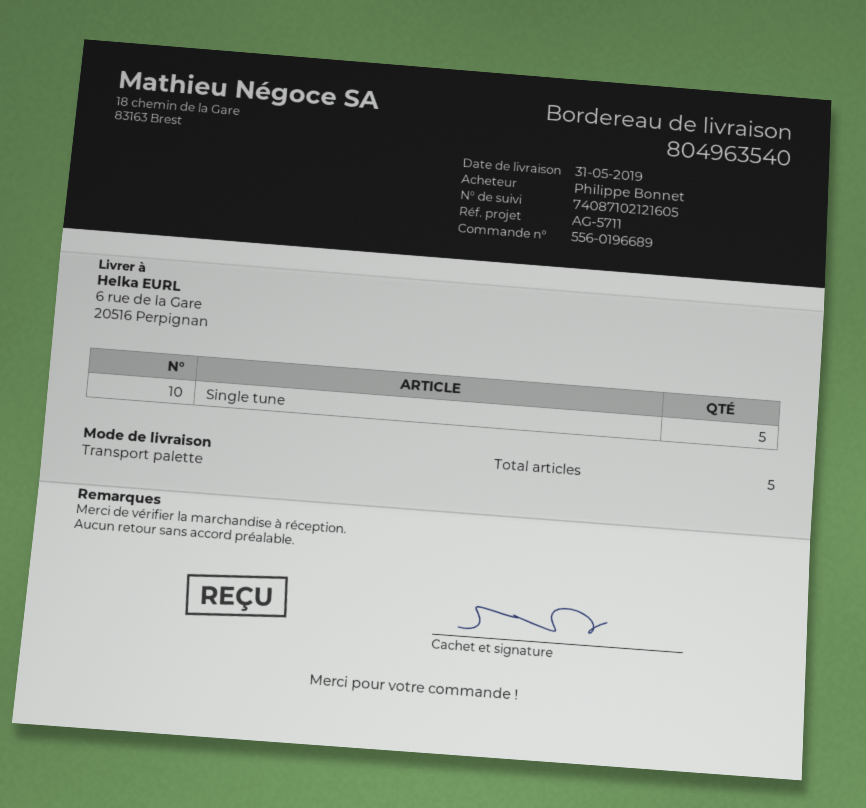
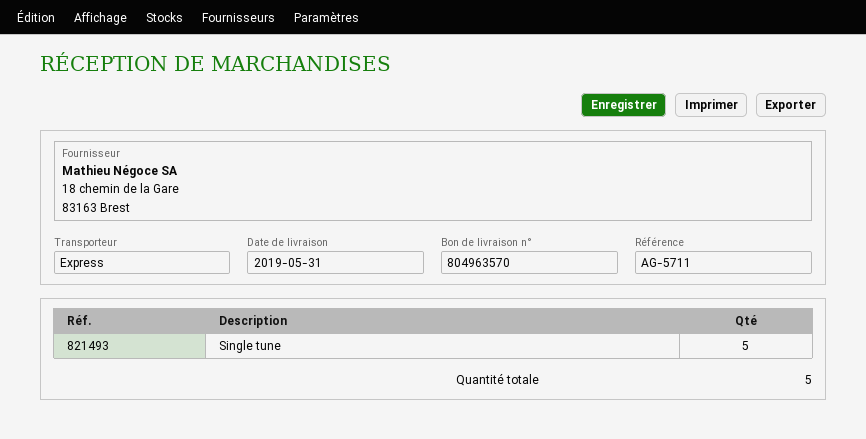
delivery note number: 804963540 -> 804963570
shipping method: pallet freight -> express

